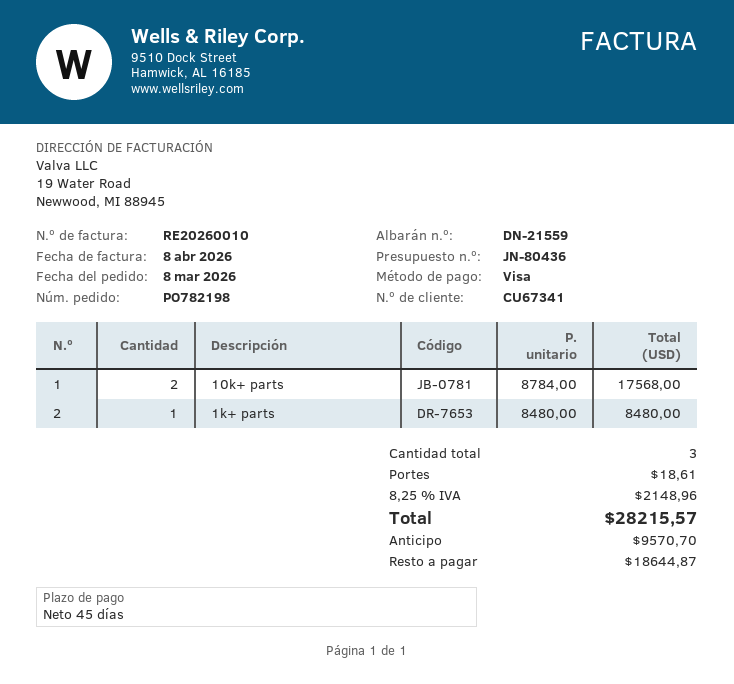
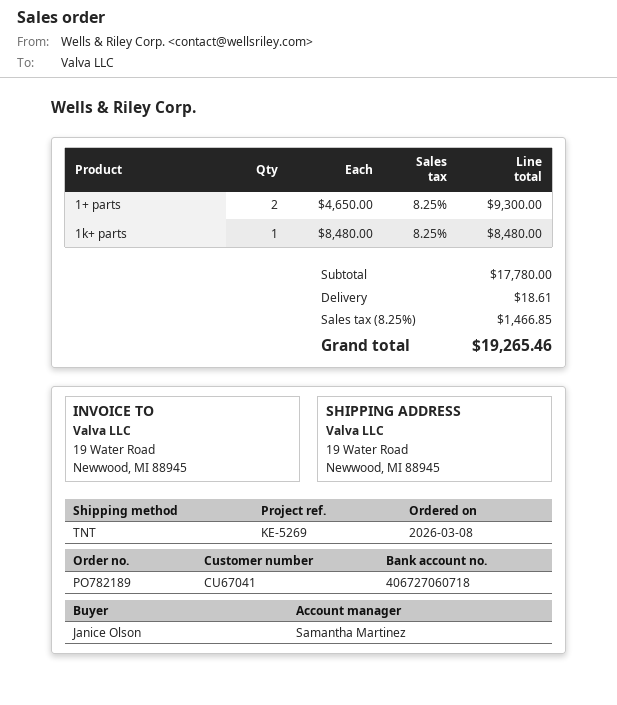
order number: PO782198 -> PO782189
customer number: CU67341 -> CU67041
10k+ parts: 2 x 8784.00 = 17568.00 -> none
1+ parts: none -> 2 x 4650.00 = 9300.00
tax: 8.25% = 2148.96 -> 8.25% = 1466.85
total: 28215.57 -> 19265.46

